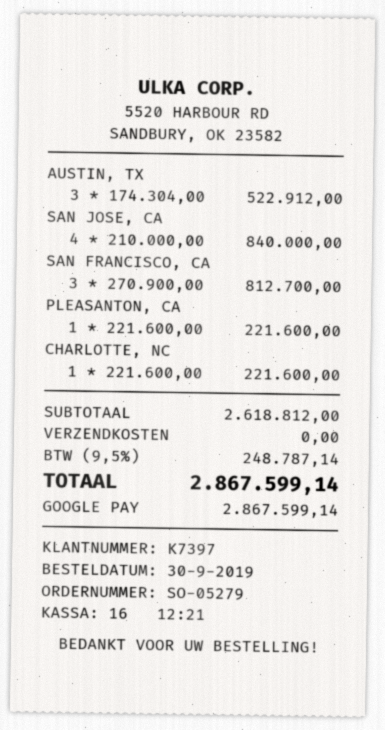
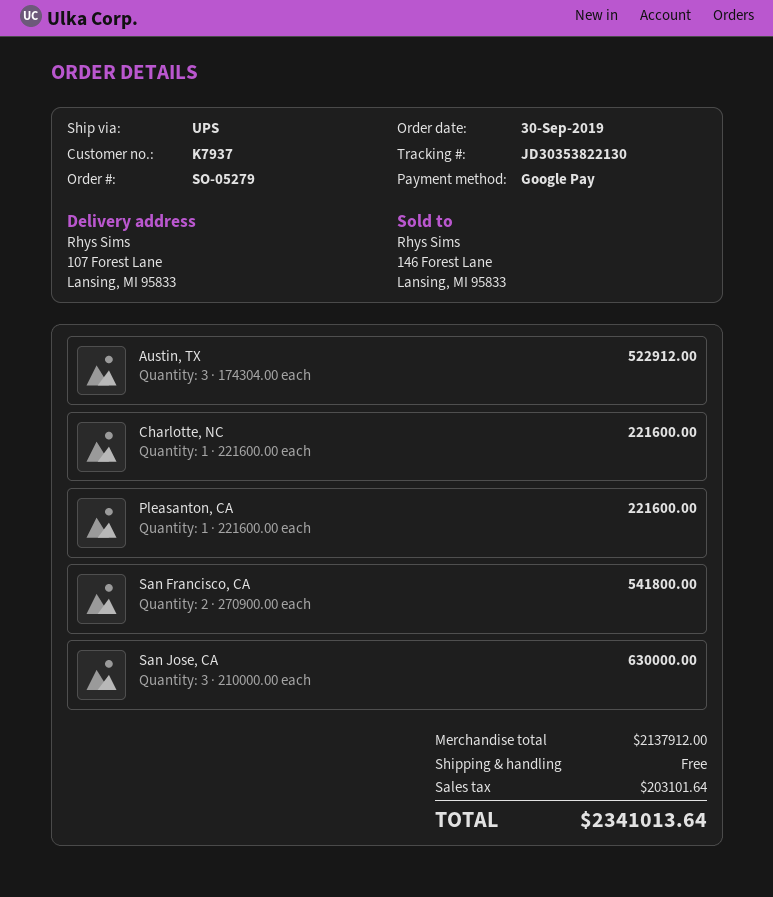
customer number: K7397 -> K7937
SAN JOSE, CA: 4 x 210000.00 = 840000.00 -> 3 x 210000.00 = 630000.00
SAN FRANCISCO, CA: 3 x 270900.00 = 812700.00 -> 2 x 270900.00 = 541800.00
subtotal: 2618812.00 -> 2137912.00
tax: 248787.14 -> 203101.64
total: 2867599.14 -> 2341013.64

